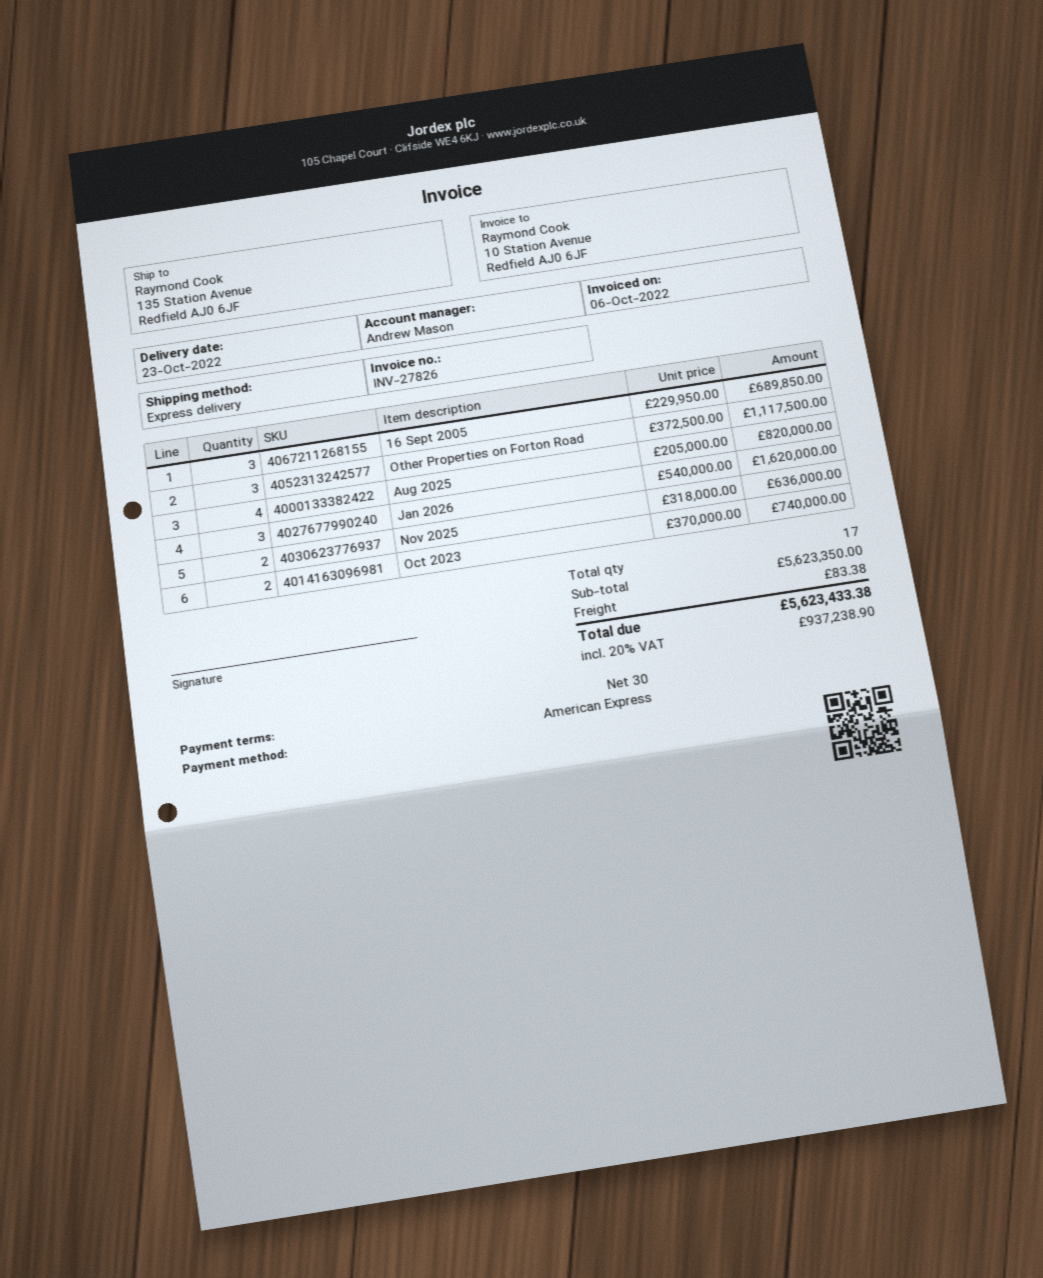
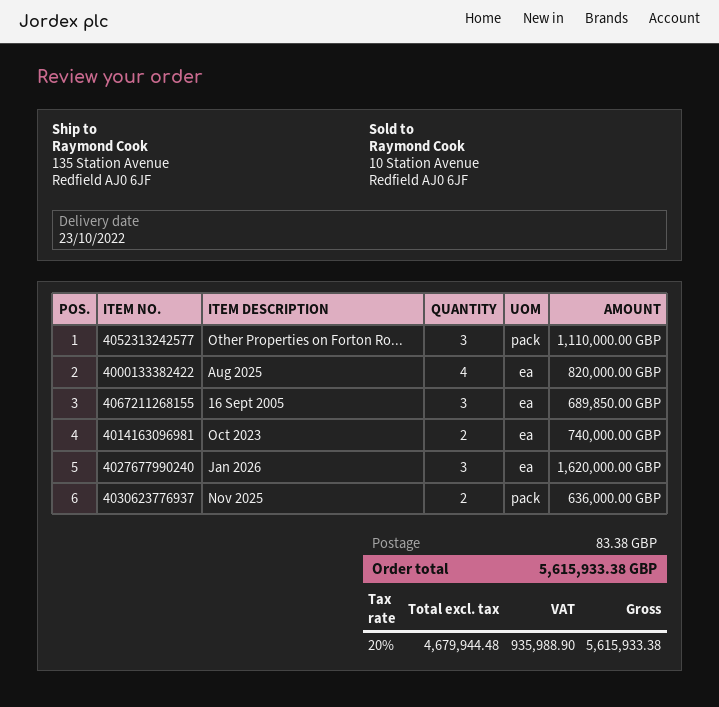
Other Properties on Forton Road: 3 for 1117500.00 -> 3 for 1110000.00
tax: 20% = 937238.90 -> 20% = 935988.90
total: 5623433.38 -> 5615933.38

